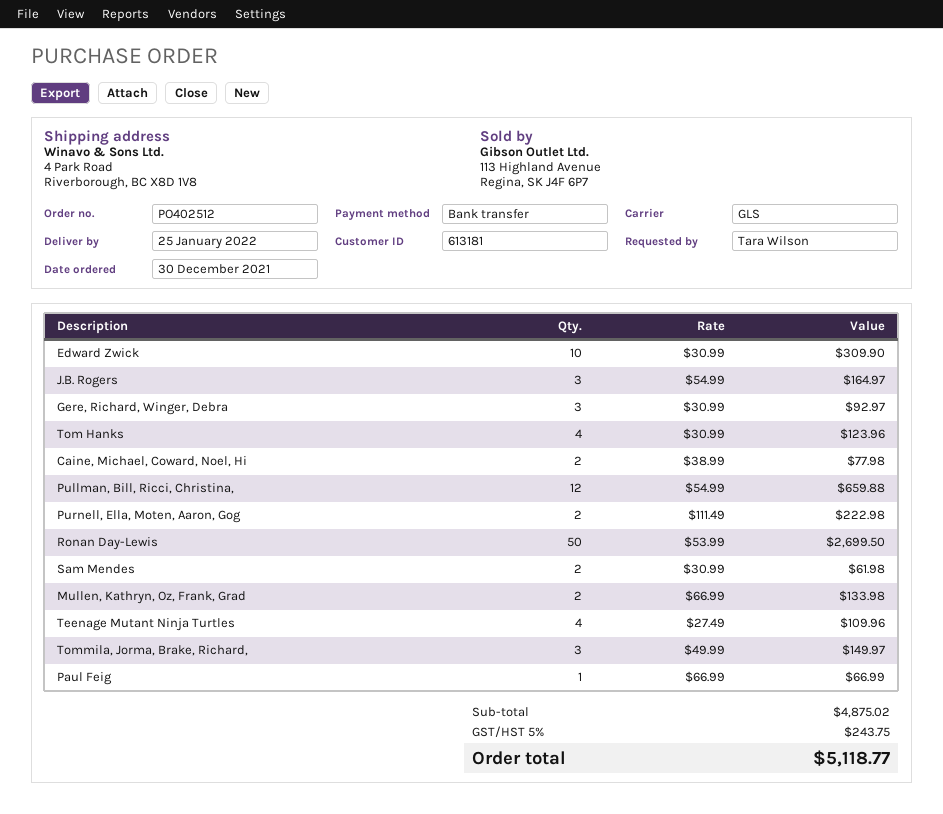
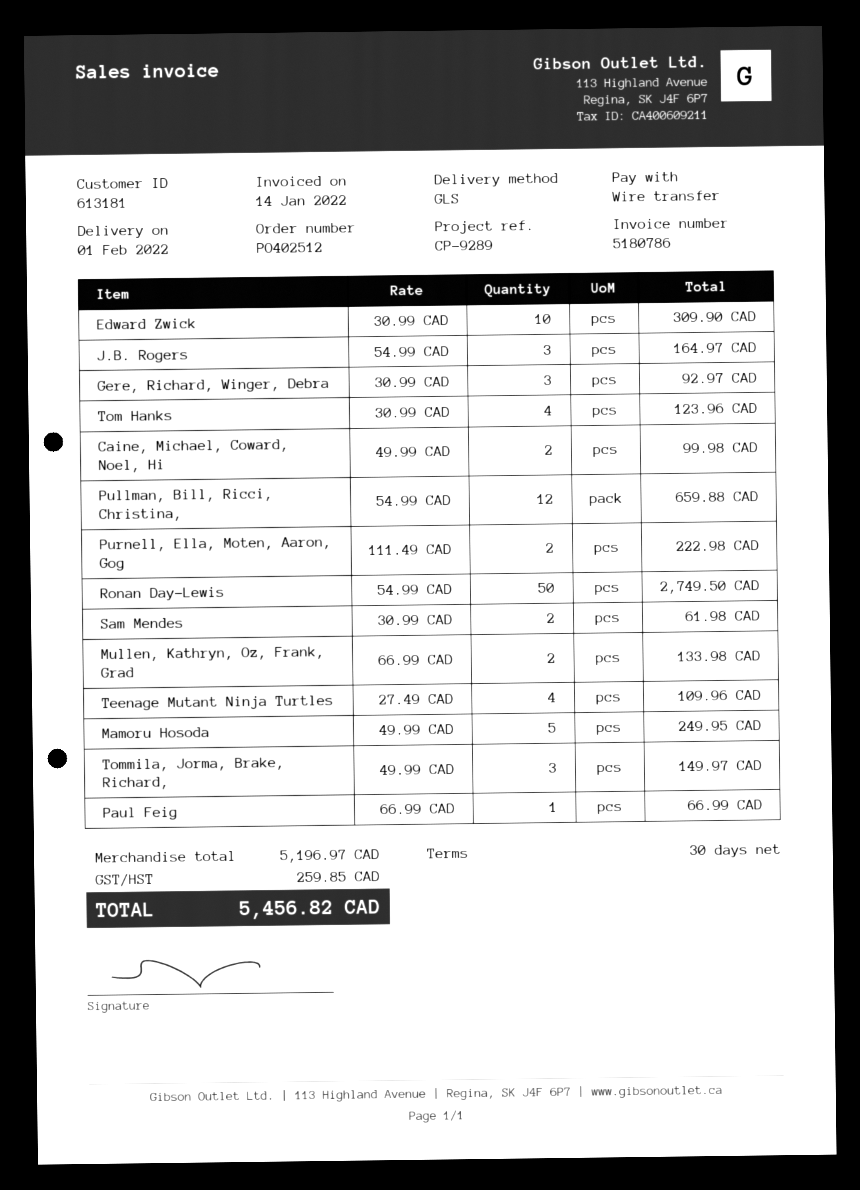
delivery date: 2022-01-25 -> 2022-02-01
Caine, Michael, Coward, Noel, Hi: 2 x 38.99 = 77.98 -> 2 x 49.99 = 99.98
Ronan Day-Lewis: 50 x 53.99 = 2699.50 -> 50 x 54.99 = 2749.50
Mamoru Hosoda: none -> 5 x 49.99 = 249.95
subtotal: 4875.02 -> 5196.97
tax: 243.75 -> 259.85
total: 5118.77 -> 5456.82

